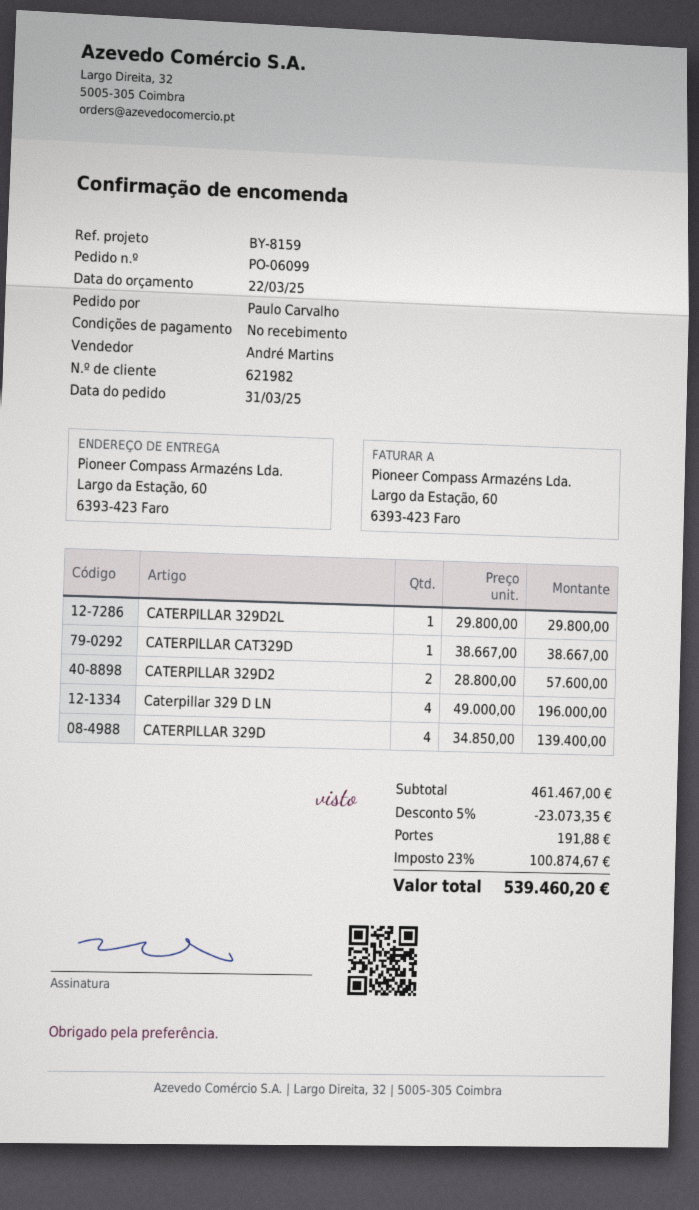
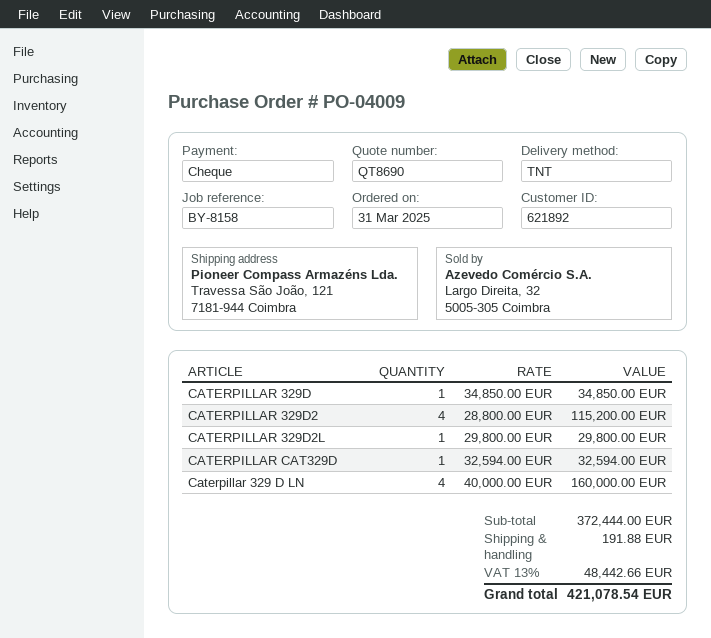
order number: PO-06099 -> PO-04009
customer number: 621982 -> 621892
reference: BY-8159 -> BY-8158
ship to: Largo da Estação, 60, 6393-423 Faro -> Travessa São João, 121, 7181-944 Coimbra
CATERPILLAR CAT329D: 1 x 38667.00 = 38667.00 -> 1 x 32594.00 = 32594.00
CATERPILLAR 329D2: 2 x 28800.00 = 57600.00 -> 4 x 28800.00 = 115200.00
Caterpillar 329 D LN: 4 x 49000.00 = 196000.00 -> 4 x 40000.00 = 160000.00
CATERPILLAR 329D: 4 x 34850.00 = 139400.00 -> 1 x 34850.00 = 34850.00
subtotal: 461467.00 -> 372444.00
discount: 5% = 23073.35 -> none
tax: 23% = 100874.67 -> 13% = 48442.66
total: 539460.20 -> 421078.54

